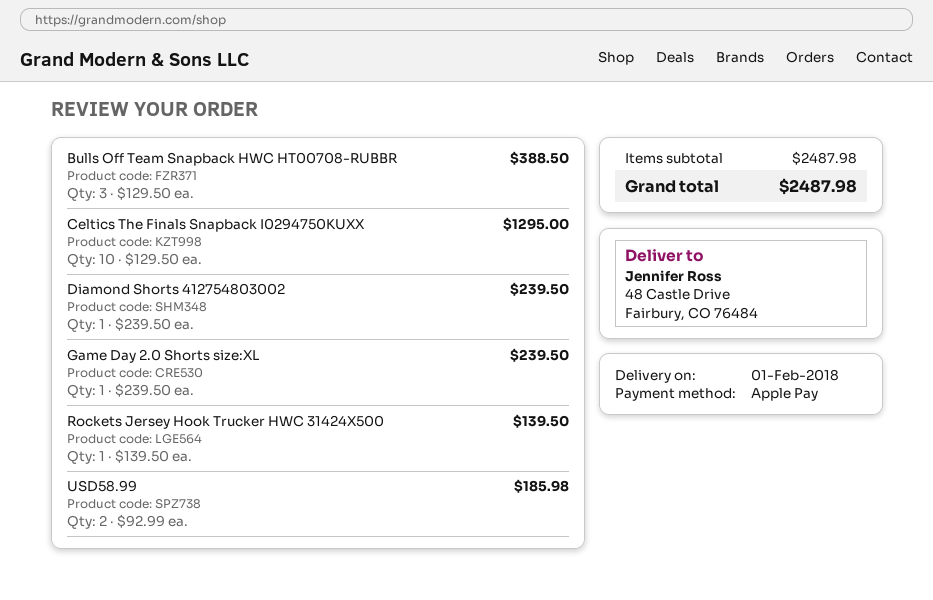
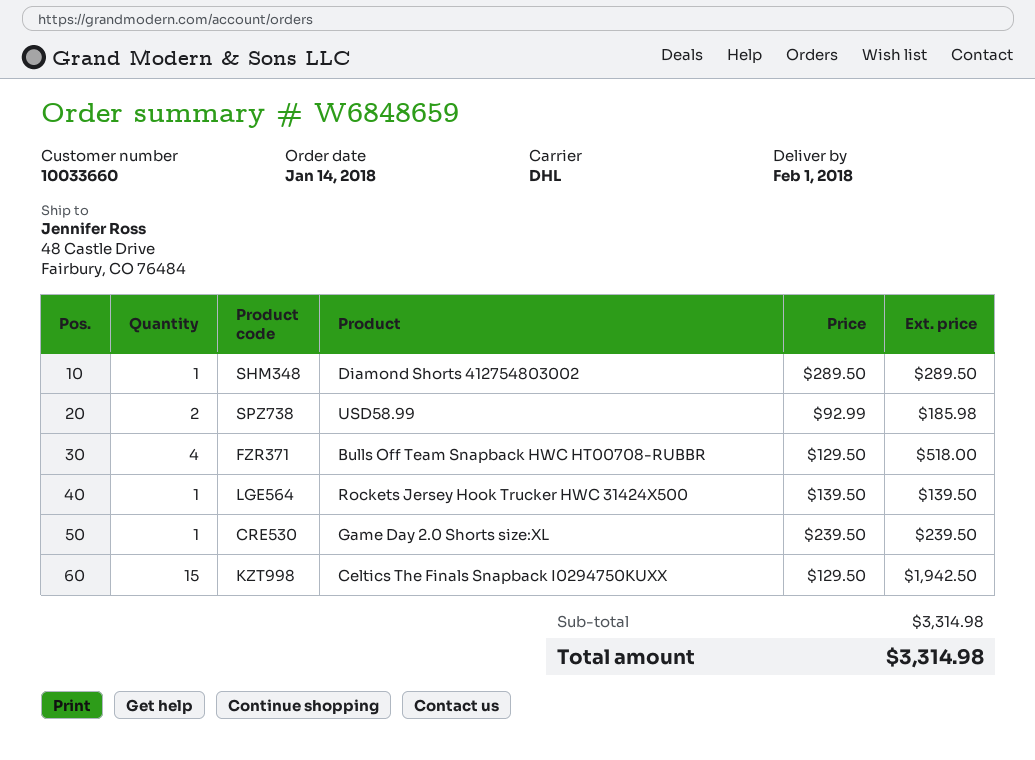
Bulls Off Team Snapback HWC HT00708-RUBBR: 3 x 129.50 = 388.50 -> 4 x 129.50 = 518.00
Celtics The Finals Snapback I0294750KUXX: 10 x 129.50 = 1295.00 -> 15 x 129.50 = 1942.50
Diamond Shorts 412754803002: 1 x 239.50 = 239.50 -> 1 x 289.50 = 289.50
subtotal: 2487.98 -> 3314.98
total: 2487.98 -> 3314.98

